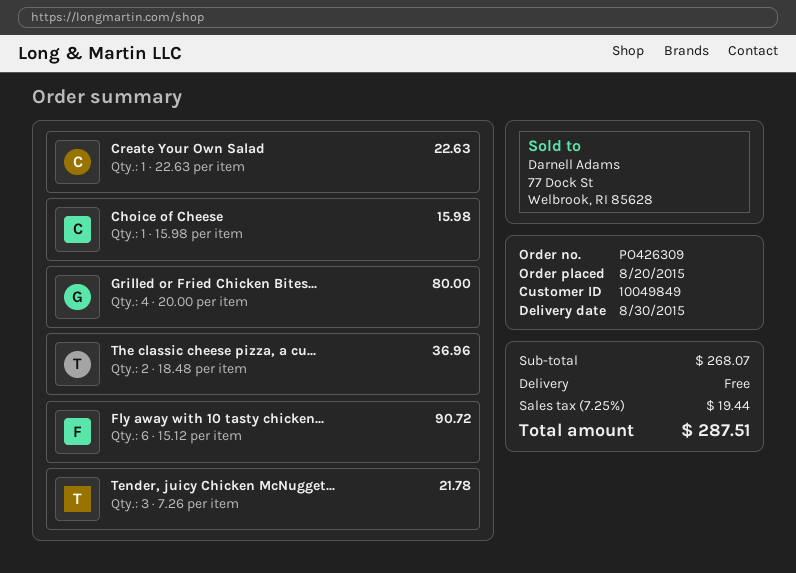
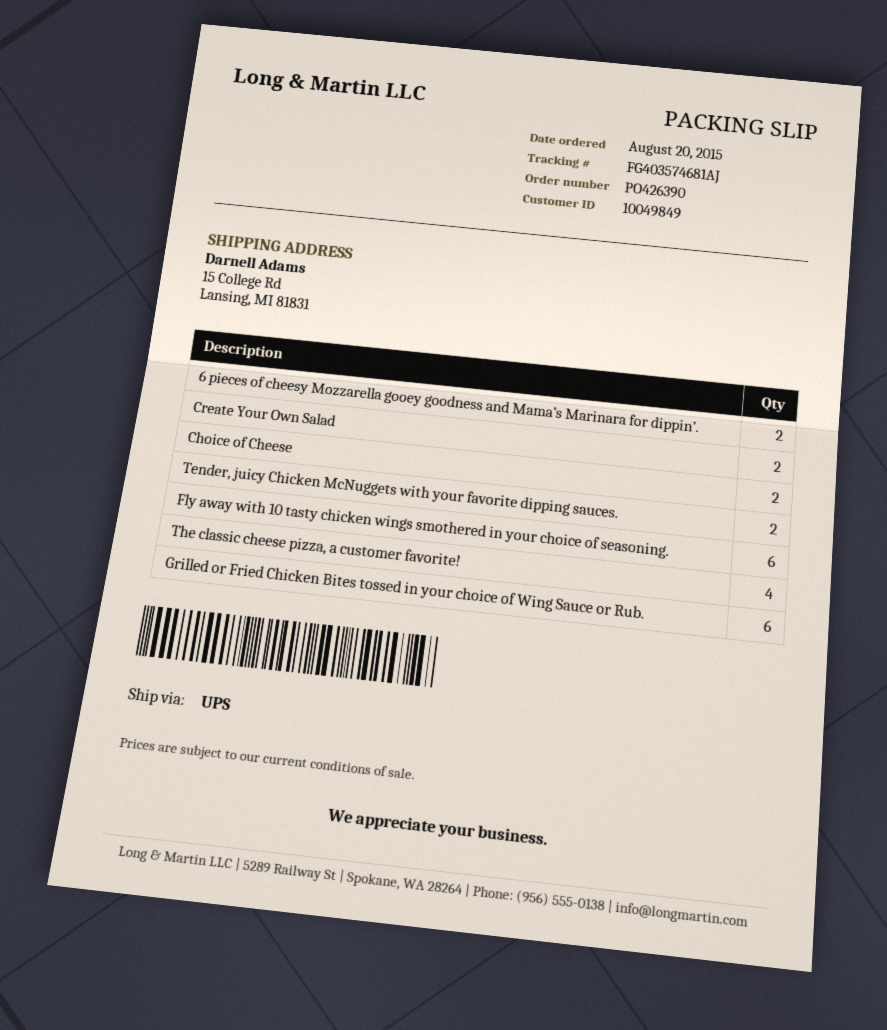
order number: PO426309 -> PO426390
Create Your Own Salad: 1 -> 2
Choice of Cheese: 1 -> 2
Grilled or Fried Chicken Bites...: 4 -> 6
The classic cheese pizza, a cu...: 2 -> 4
Tender, juicy Chicken McNugget...: 3 -> 2
6 pieces of cheesy Mozzarella gooey goodness and Mama’s Marinara for dippin’.: none -> 2

